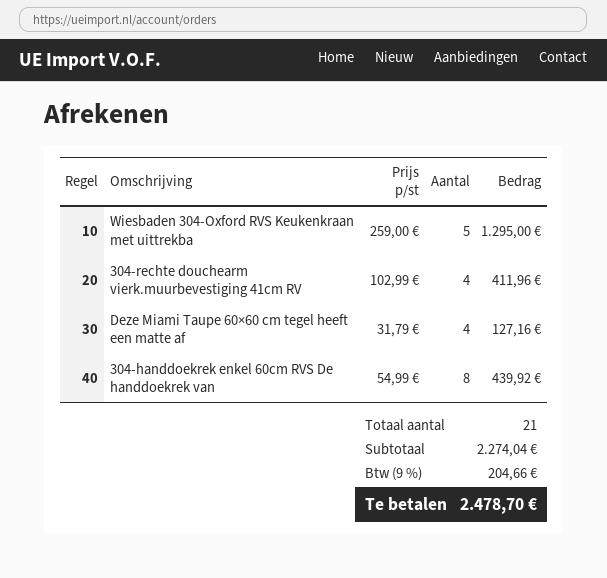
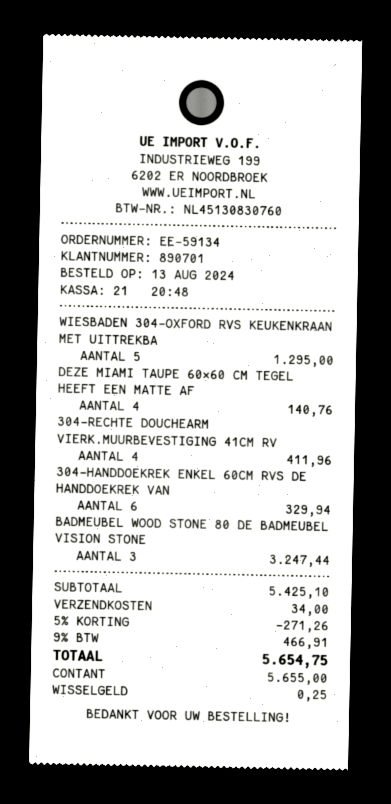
Deze Miami Taupe 60×60 cm tegel heeft een matte af: 4 for 127.16 -> 4 for 140.76
304-handdoekrek enkel 60cm RVS De handdoekrek van: 8 for 439.92 -> 6 for 329.94
BADMEUBEL WOOD STONE 80 DE BADMEUBEL VISION STONE: none -> 3 for 3247.44
subtotal: 2274.04 -> 5425.10
discount: none -> 5% = 271.26
shipping: none -> 34.00
tax: 9% = 204.66 -> 9% = 466.91
total: 2478.70 -> 5654.75

